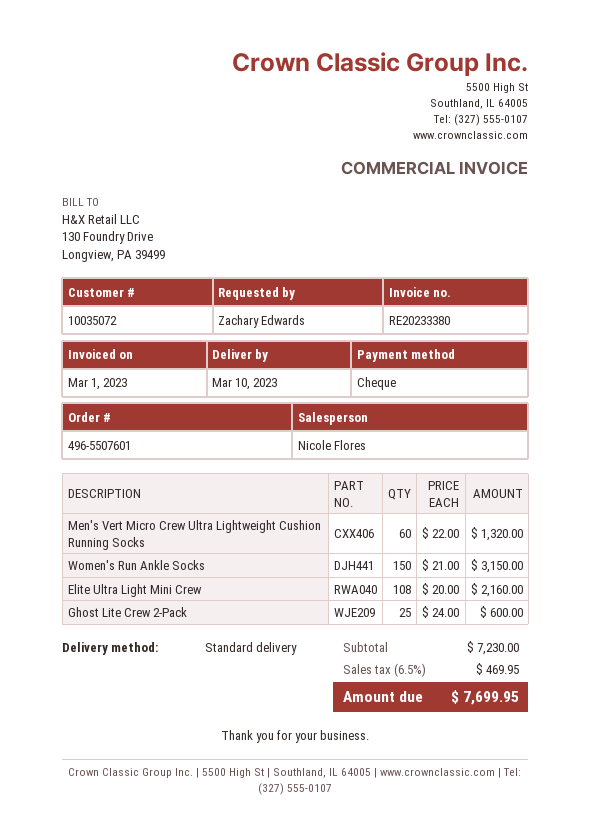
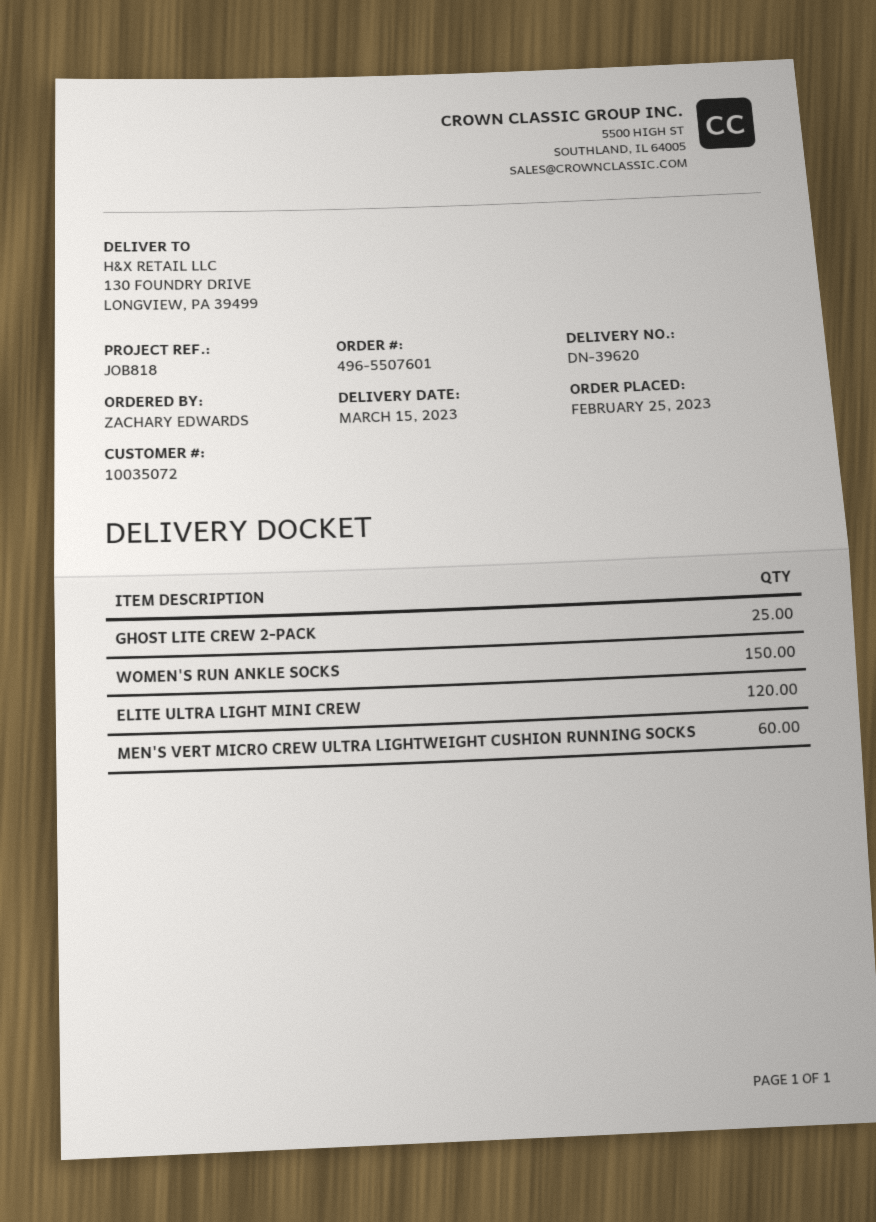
delivery date: 2023-03-10 -> 2023-03-15
Elite Ultra Light Mini Crew: 108 -> 120

